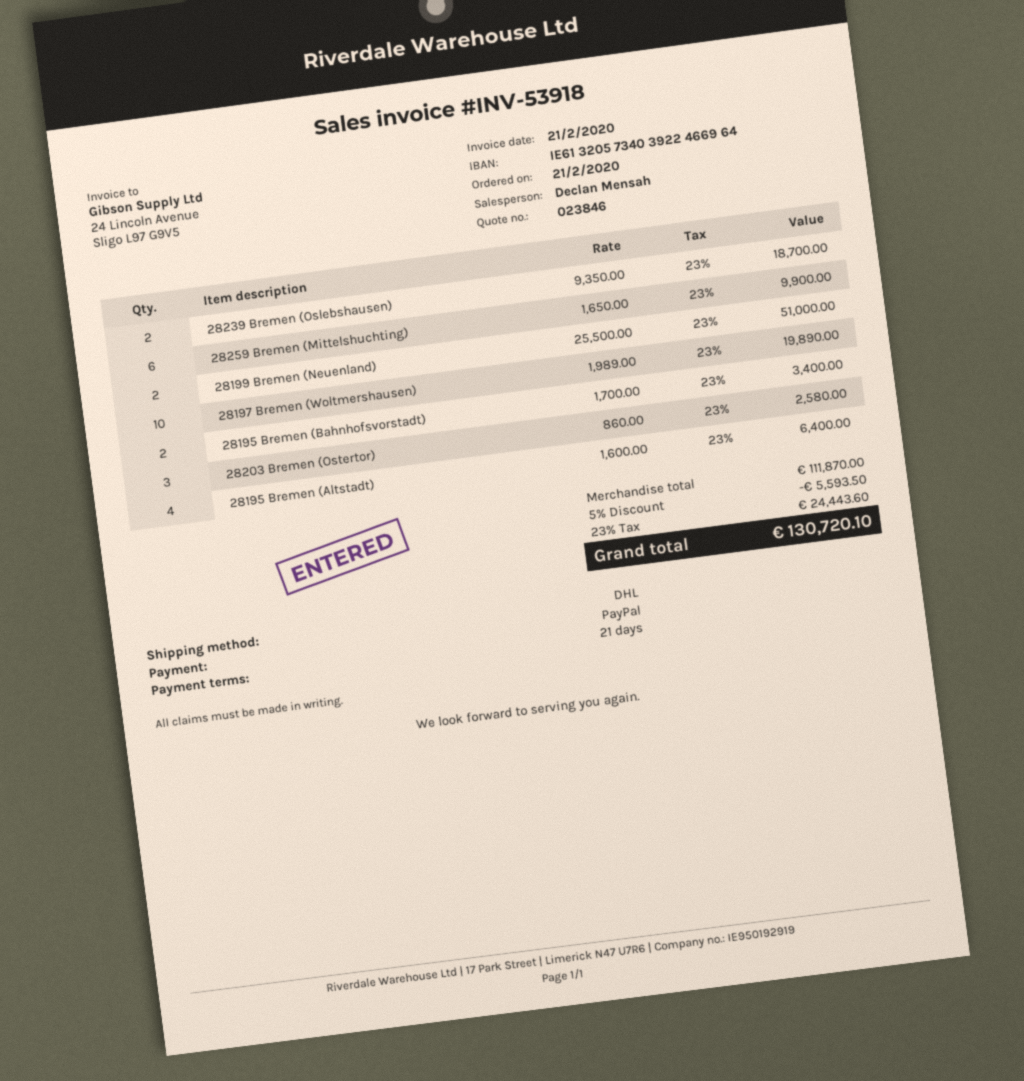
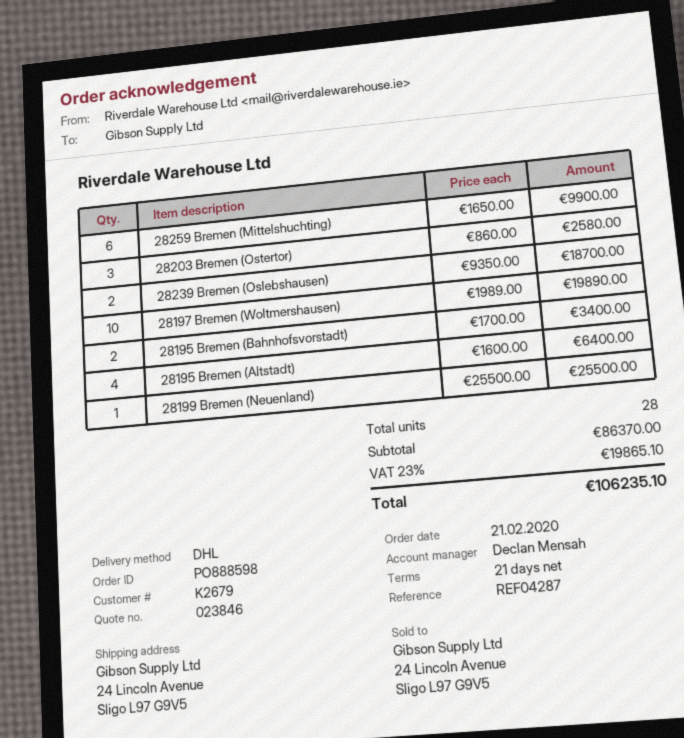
28199 Bremen (Neuenland): 2 x 25500.00 = 51000.00 -> 1 x 25500.00 = 25500.00
subtotal: 111870.00 -> 86370.00
discount: 5% = 5593.50 -> none
tax: 23% = 24443.60 -> 23% = 19865.10
total: 130720.10 -> 106235.10

